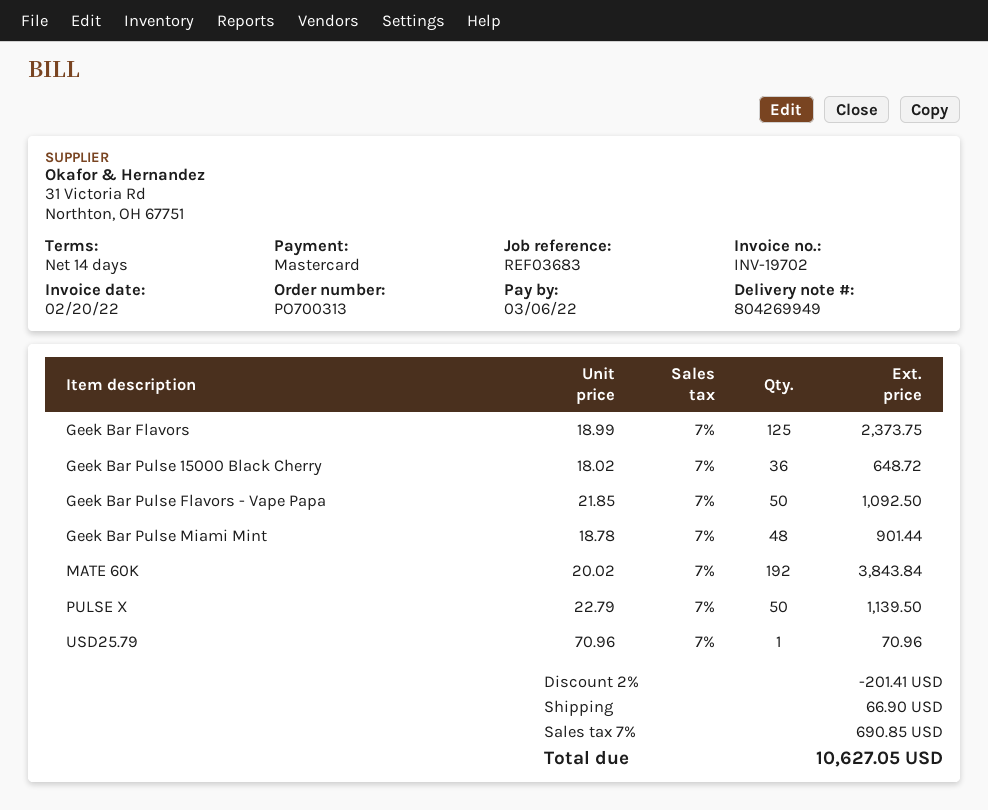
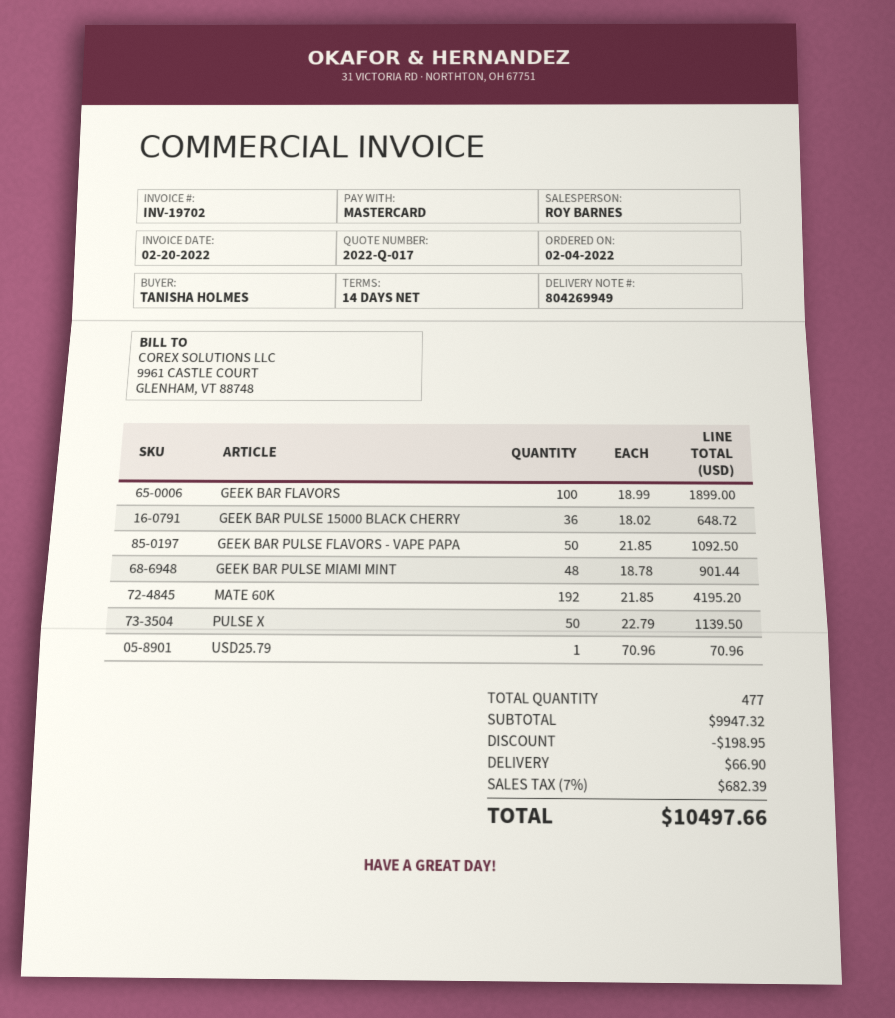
Geek Bar Flavors: 125 x 18.99 = 2373.75 -> 100 x 18.99 = 1899.00
MATE 60K: 192 x 20.02 = 3843.84 -> 192 x 21.85 = 4195.20
discount: 201.41 -> 198.95
tax: 7% = 690.85 -> 7% = 682.39
total: 10627.05 -> 10497.66

